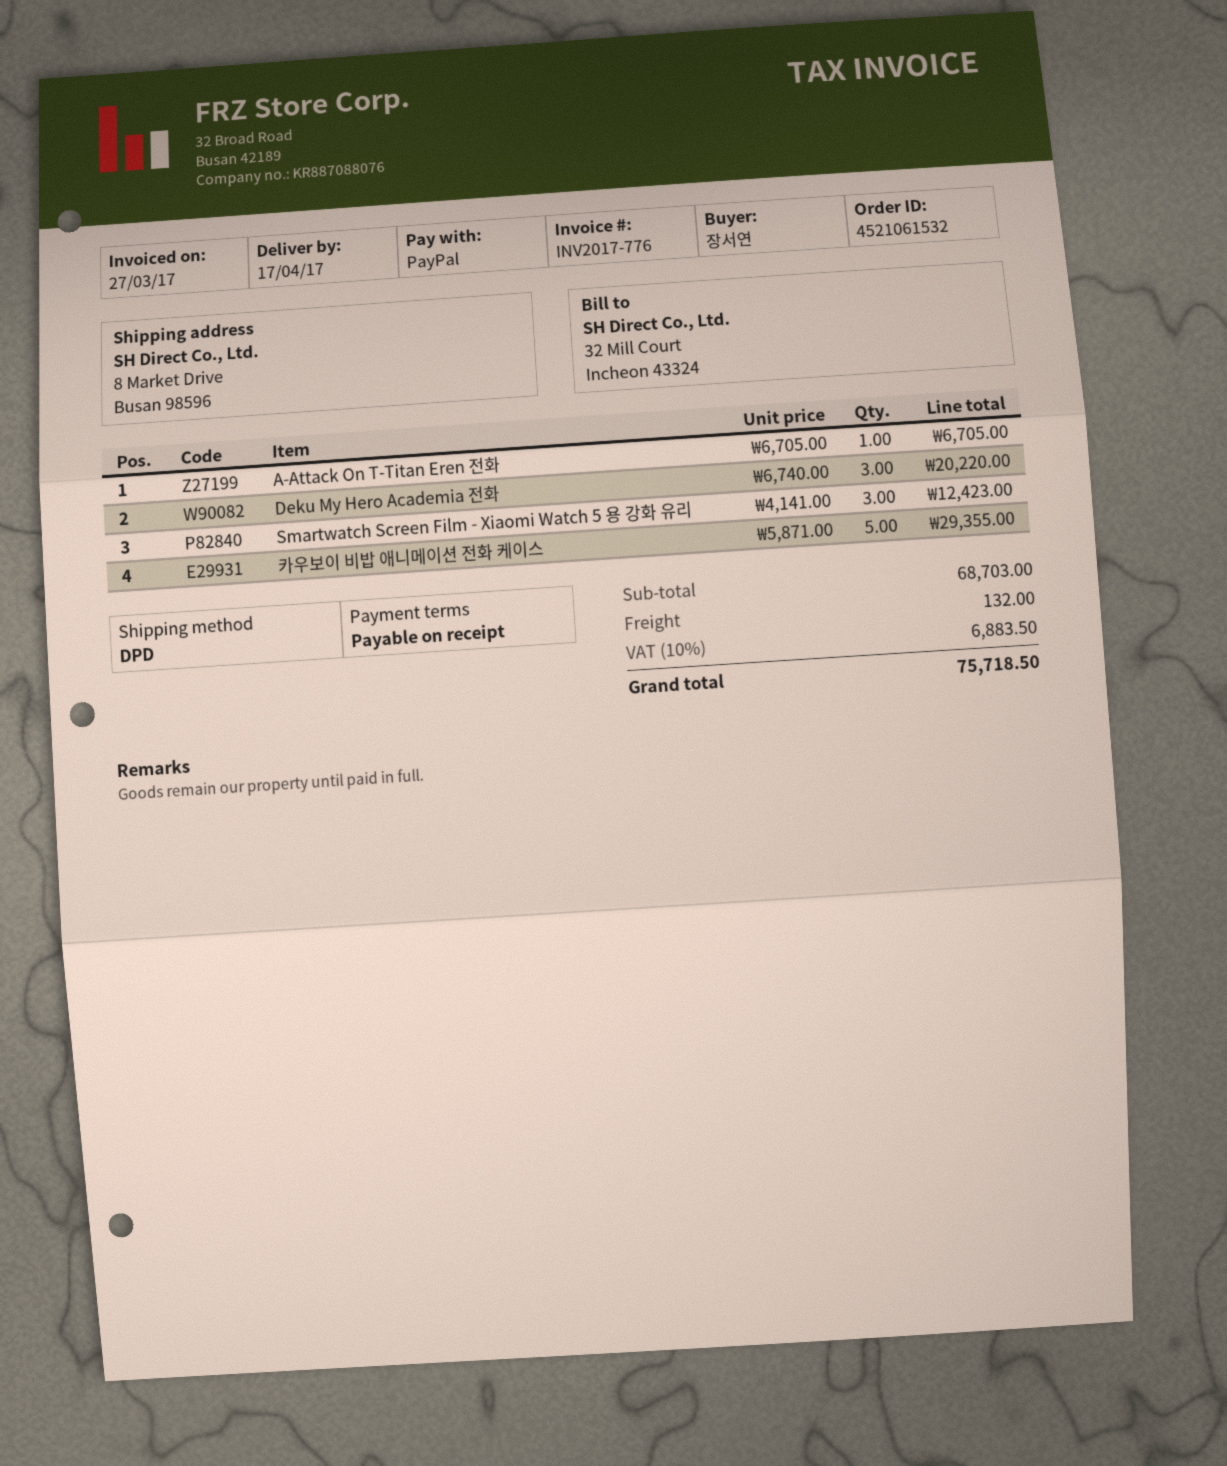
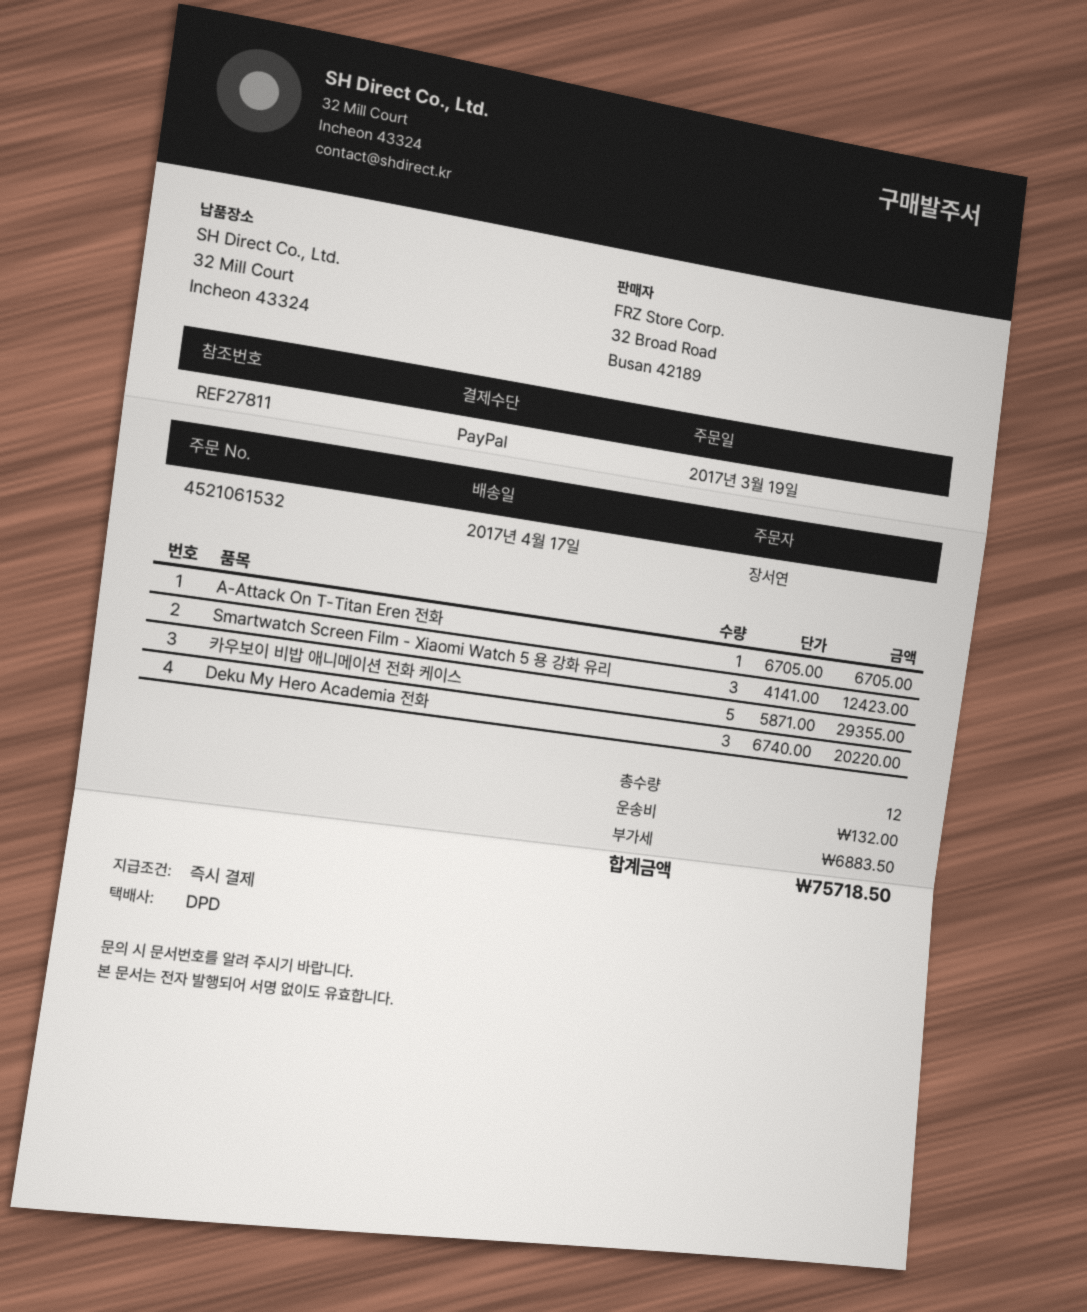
ship to: 8 Market Drive, Busan 98596 -> 32 Mill Court, Incheon 43324

